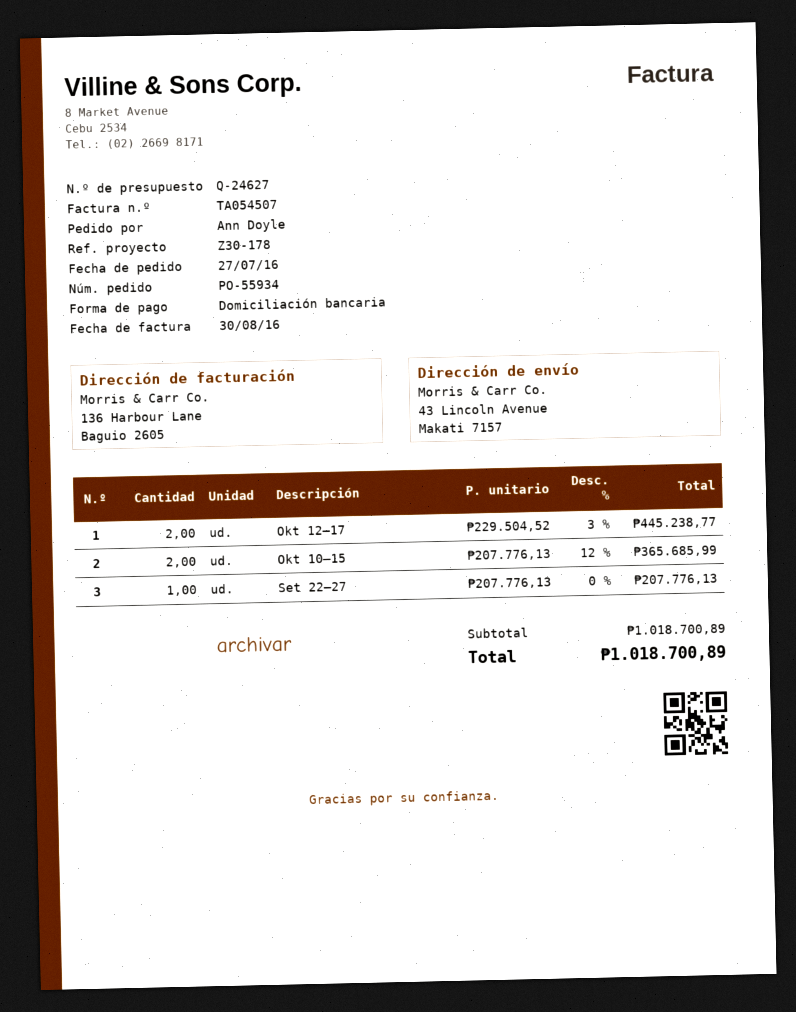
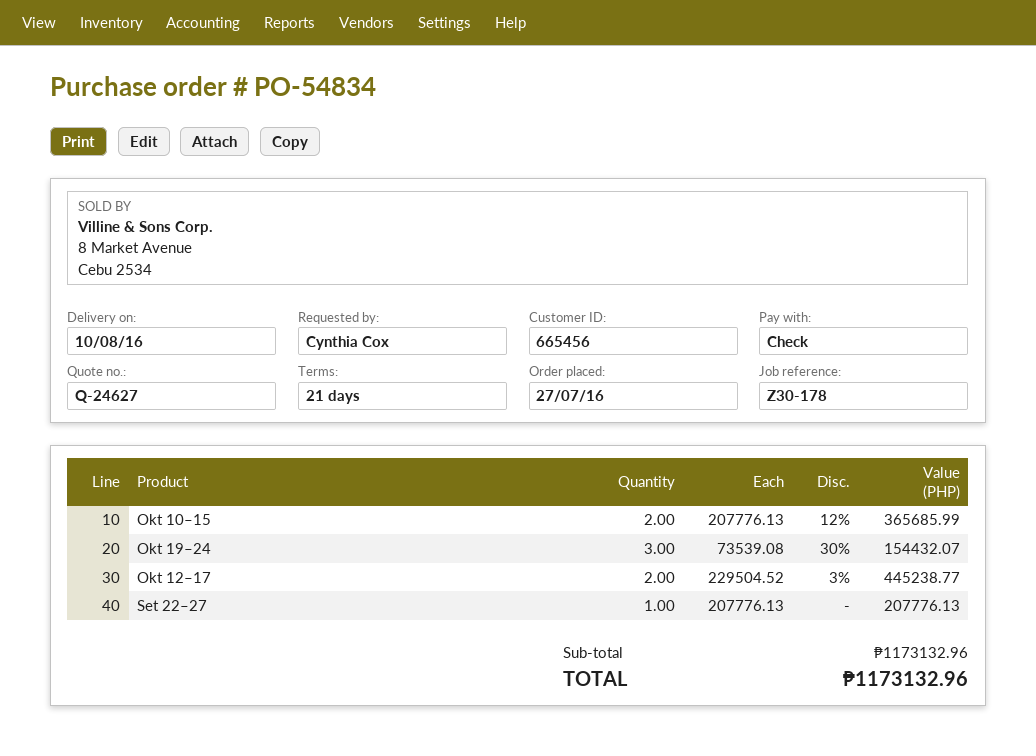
order number: PO-55934 -> PO-54834
ordered by: Ann Doyle -> Cynthia Cox
payment method: direct debit -> cheque
Okt 19–24: none -> 3 x 73539.08 - 30% = 154432.07
subtotal: 1018700.89 -> 1173132.96
total: 1018700.89 -> 1173132.96

